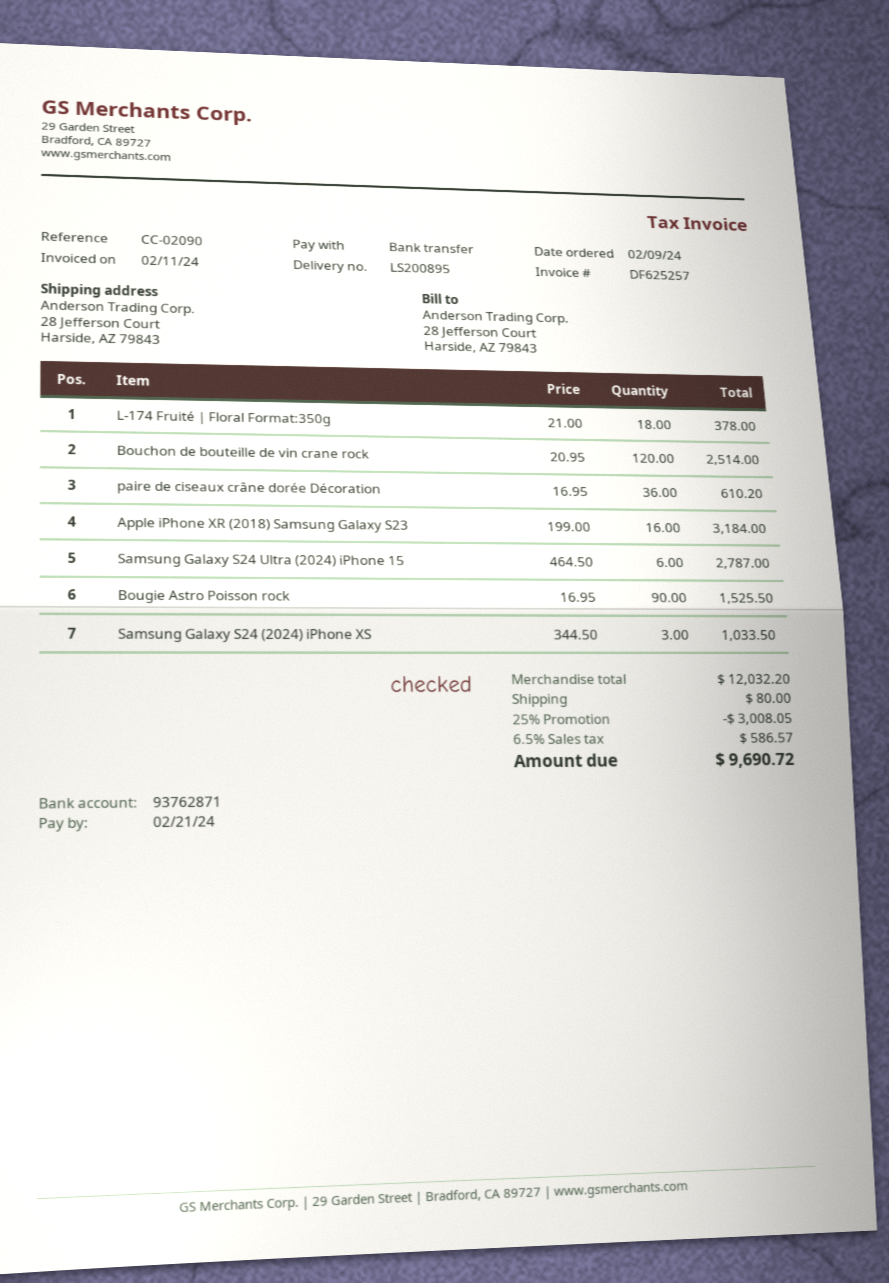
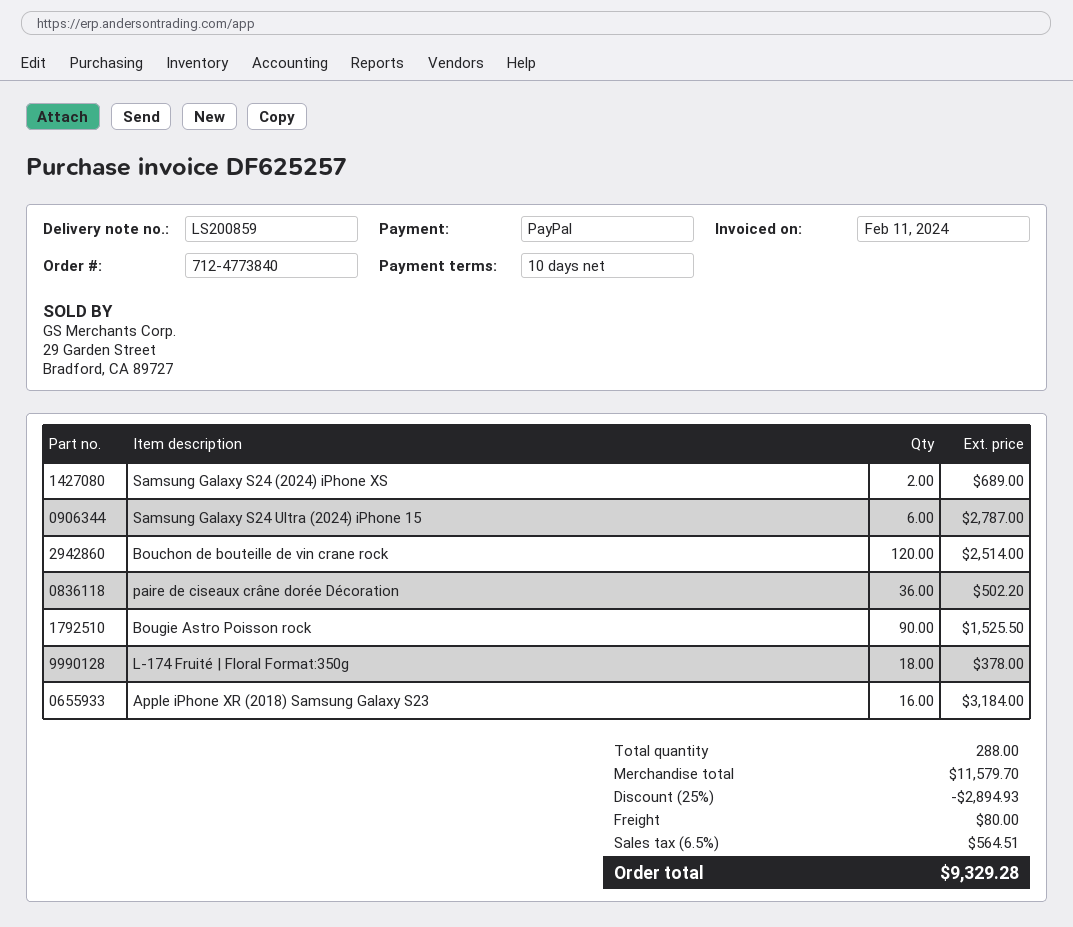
delivery note number: LS200895 -> LS200859
payment method: bank transfer -> PayPal
paire de ciseaux crâne dorée Décoration: 36 for 610.20 -> 36 for 502.20
Samsung Galaxy S24 (2024) iPhone XS: 3 for 1033.50 -> 2 for 689.00
subtotal: 12032.20 -> 11579.70
discount: 25% = 3008.05 -> 25% = 2894.93
tax: 6.5% = 586.57 -> 6.5% = 564.51
total: 9690.72 -> 9329.28

